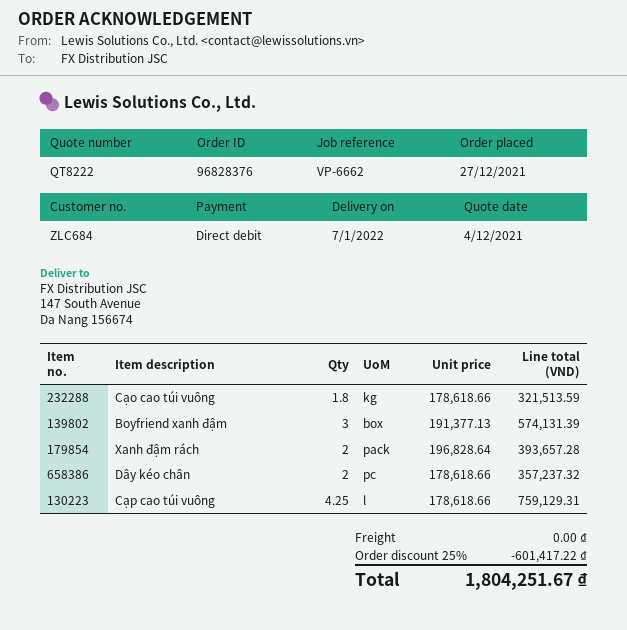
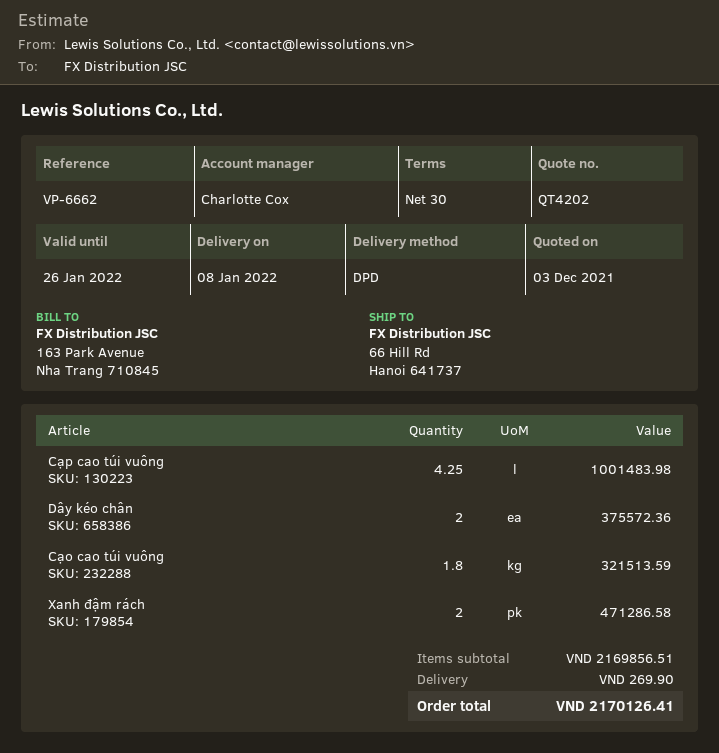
quote number: QT8222 -> QT4202
quote date: 2021-12-04 -> 2021-12-03
delivery date: 2022-01-07 -> 2022-01-08
ship to: 147 South Avenue, Da Nang 156674 -> 66 Hill Rd, Hanoi 641737
Boyfriend xanh đậm: 3 for 574131.39 -> none
Xanh đậm rách: 2 for 393657.28 -> 2 for 471286.58
Dây kéo chân: 2 for 357237.32 -> 2 for 375572.36
Cạp cao túi vuông: 4.25 for 759129.31 -> 4.25 for 1001483.98
discount: 25% = 601417.22 -> none
shipping: 0.00 -> 269.90
total: 1804251.67 -> 2170126.41

